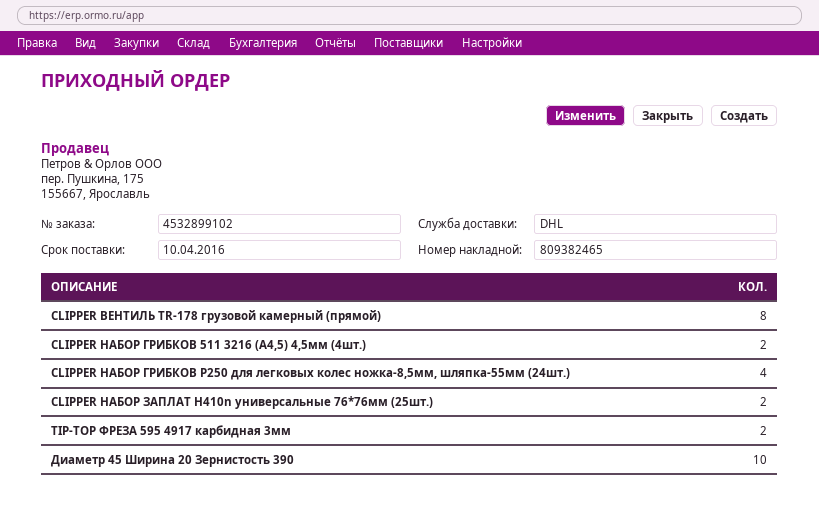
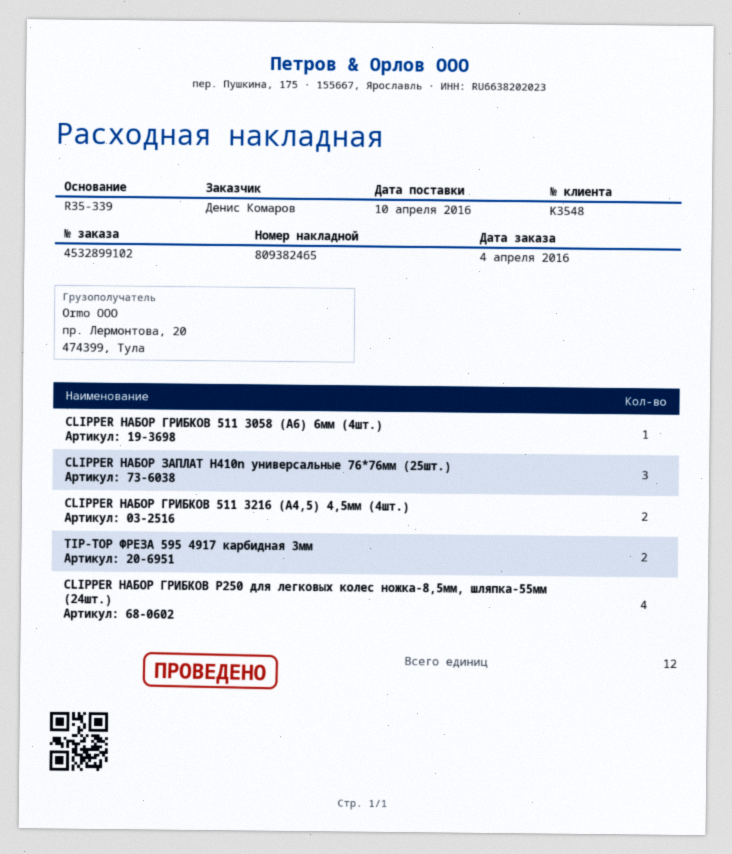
CLIPPER ВЕНТИЛЬ TR-178 грузовой камерный (прямой): 8 -> none
CLIPPER НАБОР ЗАПЛАТ H410n универсальные 76*76мм (25шт.): 2 -> 3
Диаметр 45 Ширина 20 Зернистость 390: 10 -> none
CLIPPER НАБОР ГРИБКОВ 511 3058 (A6) 6мм (4шт.): none -> 1

